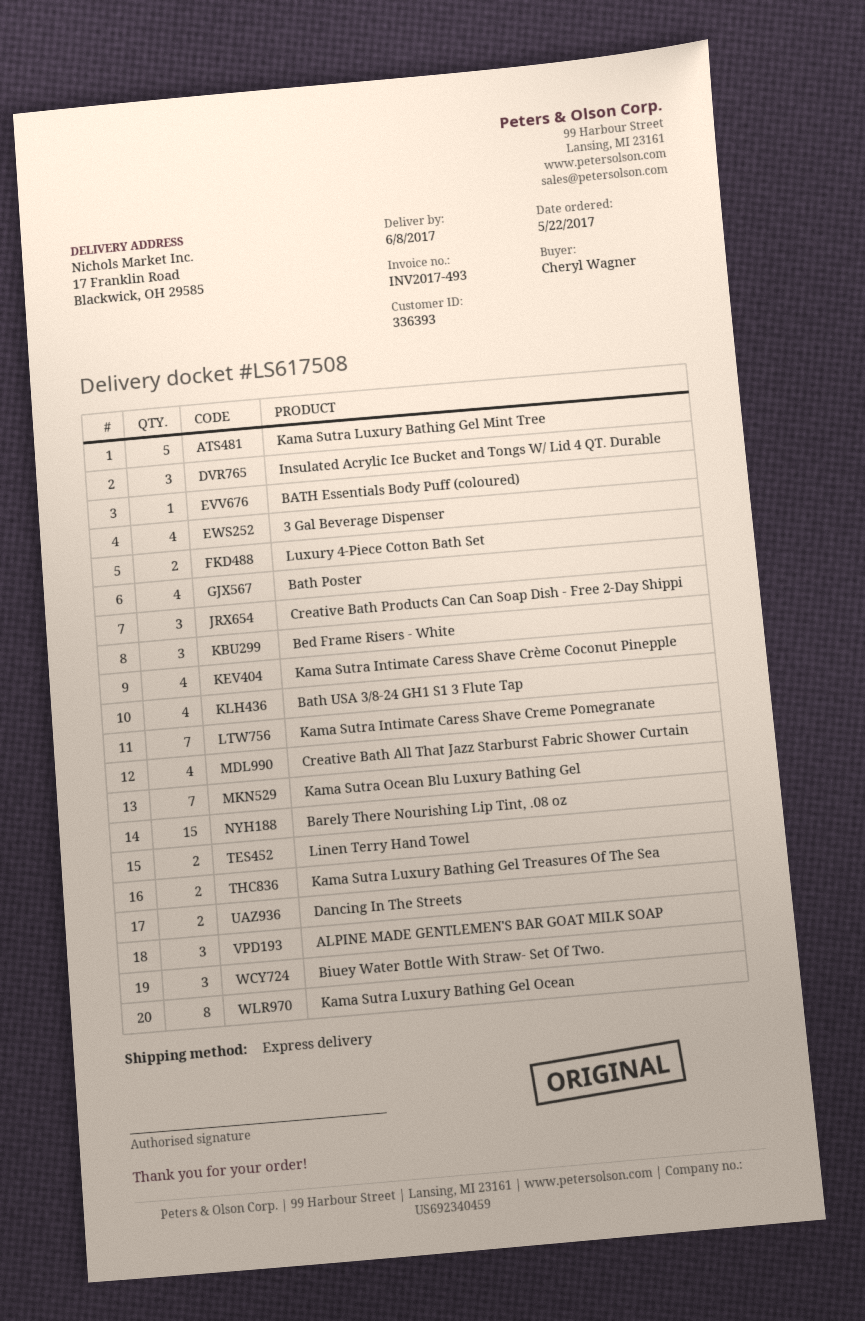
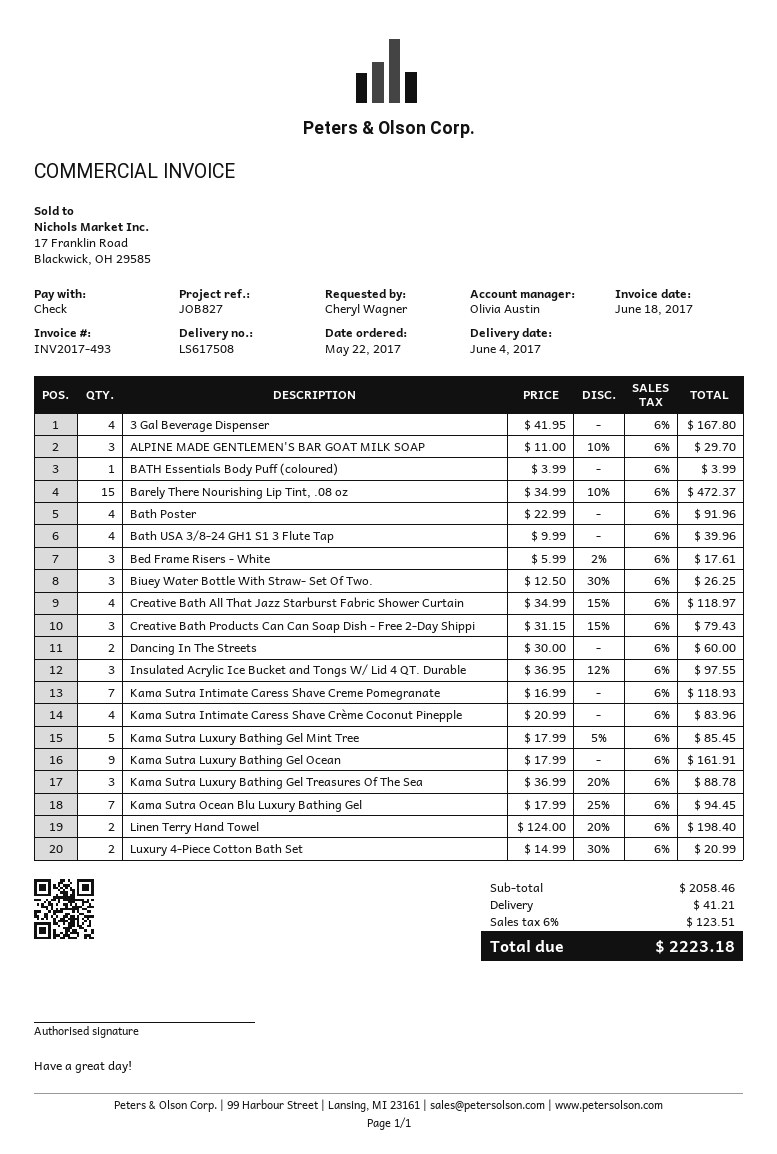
delivery date: 2017-06-08 -> 2017-06-04
Kama Sutra Luxury Bathing Gel Treasures Of The Sea: 2 -> 3
Kama Sutra Luxury Bathing Gel Ocean: 8 -> 9

